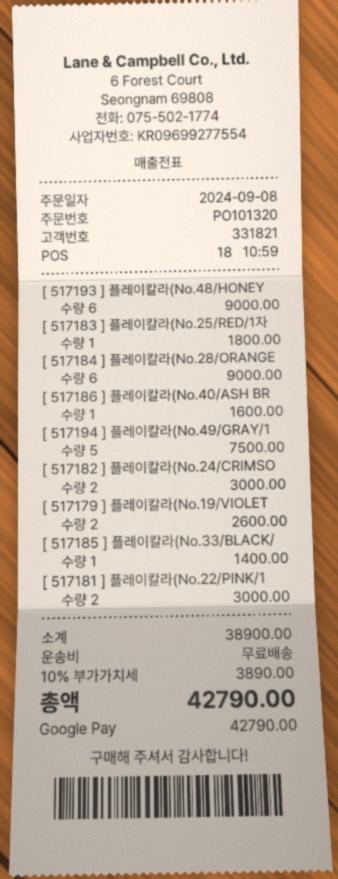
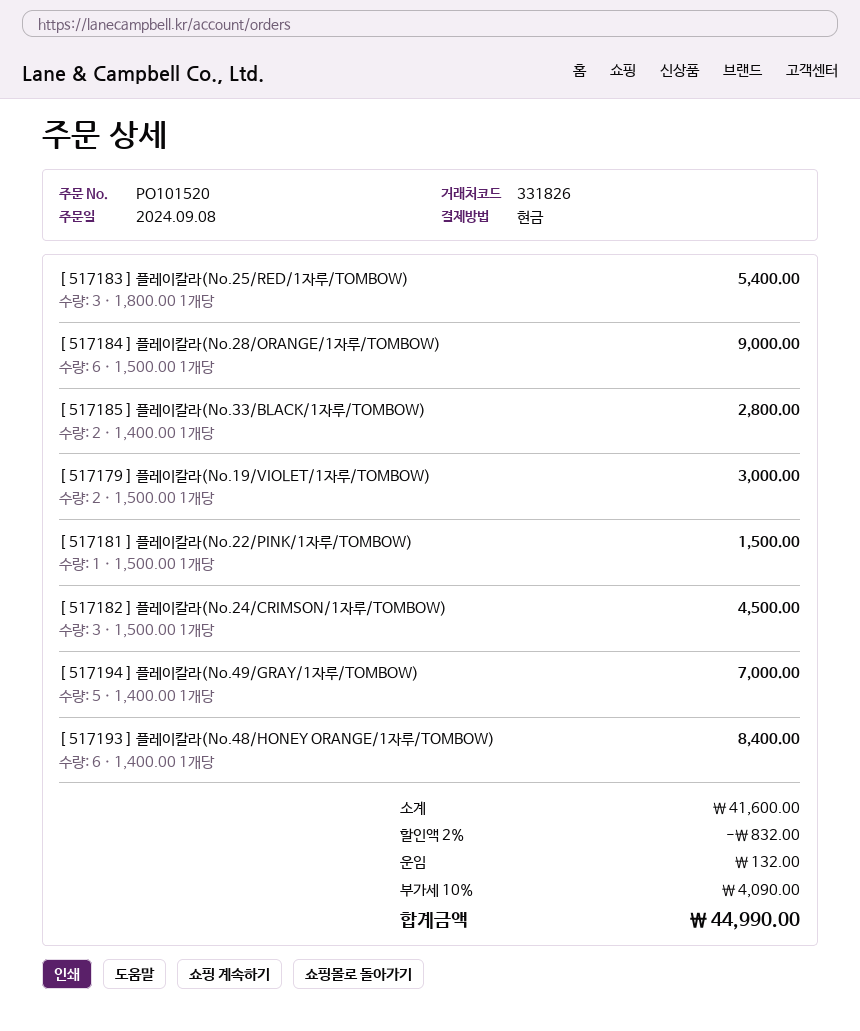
order number: PO101320 -> PO101520
customer number: 331821 -> 331826
payment method: Google Pay -> cash
[ 517193 ] 플레이칼라(No.48/HONEY: 6 for 9000.00 -> 6 for 8400.00
[ 517183 ] 플레이칼라(No.25/RED/1자: 1 for 1800.00 -> 3 for 5400.00
[ 517186 ] 플레이칼라(No.40/ASH BR: 1 for 1600.00 -> none
[ 517194 ] 플레이칼라(No.49/GRAY/1: 5 for 7500.00 -> 5 for 7000.00
[ 517182 ] 플레이칼라(No.24/CRIMSO: 2 for 3000.00 -> 3 for 4500.00
[ 517179 ] 플레이칼라(No.19/VIOLET: 2 for 2600.00 -> 2 for 3000.00
[ 517185 ] 플레이칼라(No.33/BLACK/: 1 for 1400.00 -> 2 for 2800.00
[ 517181 ] 플레이칼라(No.22/PINK/1: 2 for 3000.00 -> 1 for 1500.00
subtotal: 38900.00 -> 41600.00
discount: none -> 2% = 832.00
shipping: 0.00 -> 132.00
tax: 10% = 3890.00 -> 10% = 4090.00
total: 42790.00 -> 44990.00

